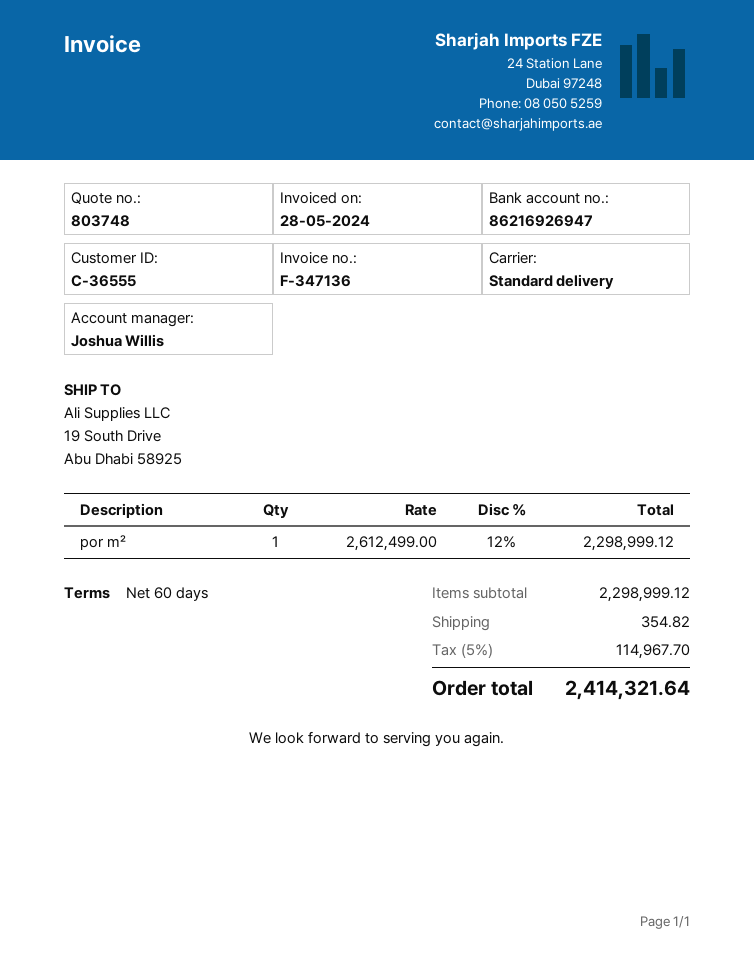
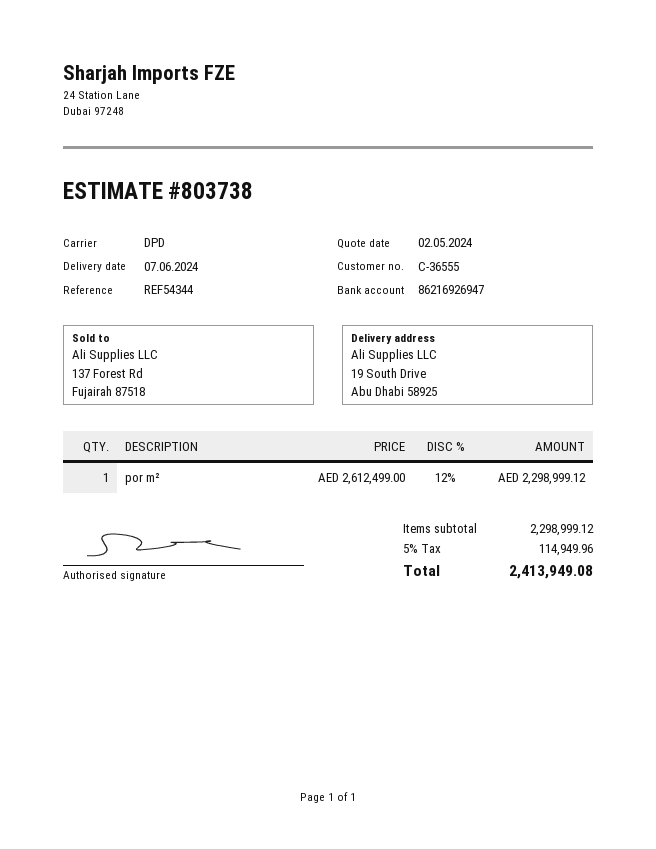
quote number: 803748 -> 803738
shipping method: standard -> DPD
shipping: 354.82 -> none
tax: 5% = 114967.70 -> 5% = 114949.96
total: 2414321.64 -> 2413949.08

